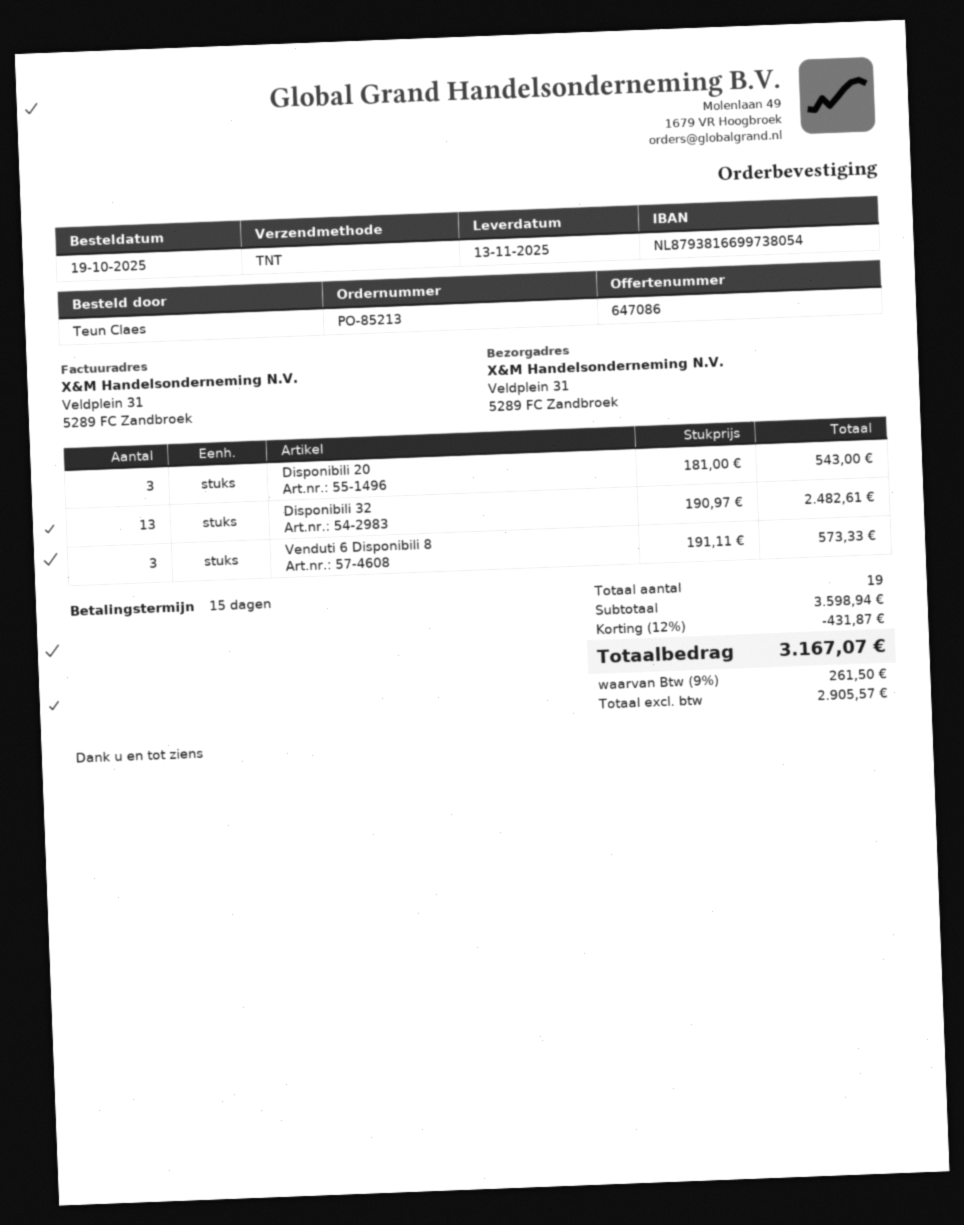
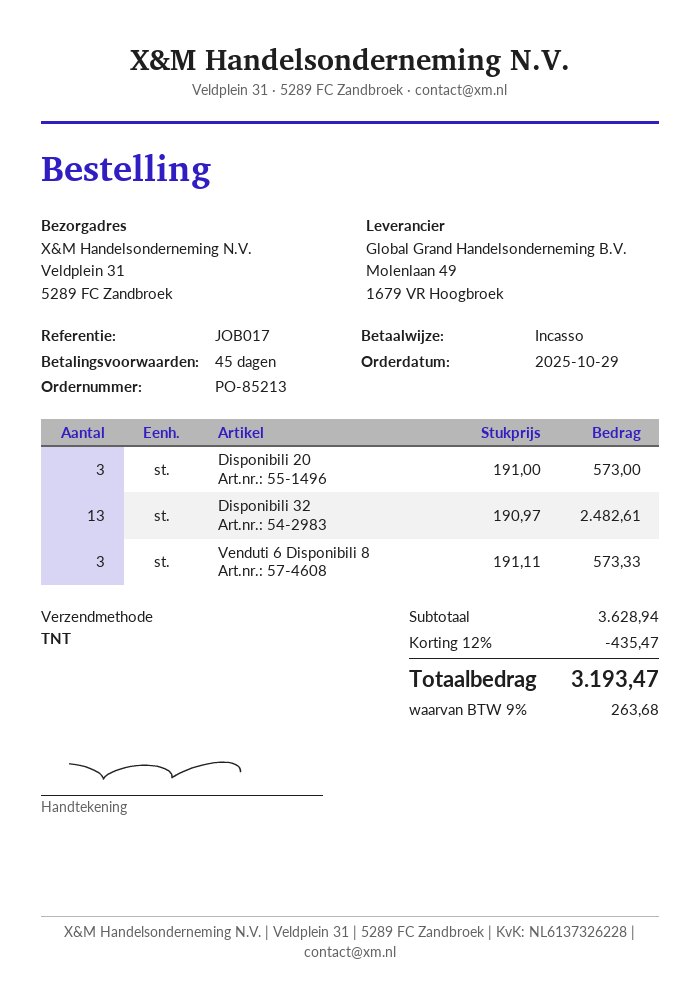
order date: 2025-10-19 -> 2025-10-29
payment terms: 15 days -> 45 days
Disponibili 20: 3 x 181.00 = 543.00 -> 3 x 191.00 = 573.00
subtotal: 3598.94 -> 3628.94
discount: 12% = 431.87 -> 12% = 435.47
tax: 9% = 261.50 -> 9% = 263.68
total: 3167.07 -> 3193.47

